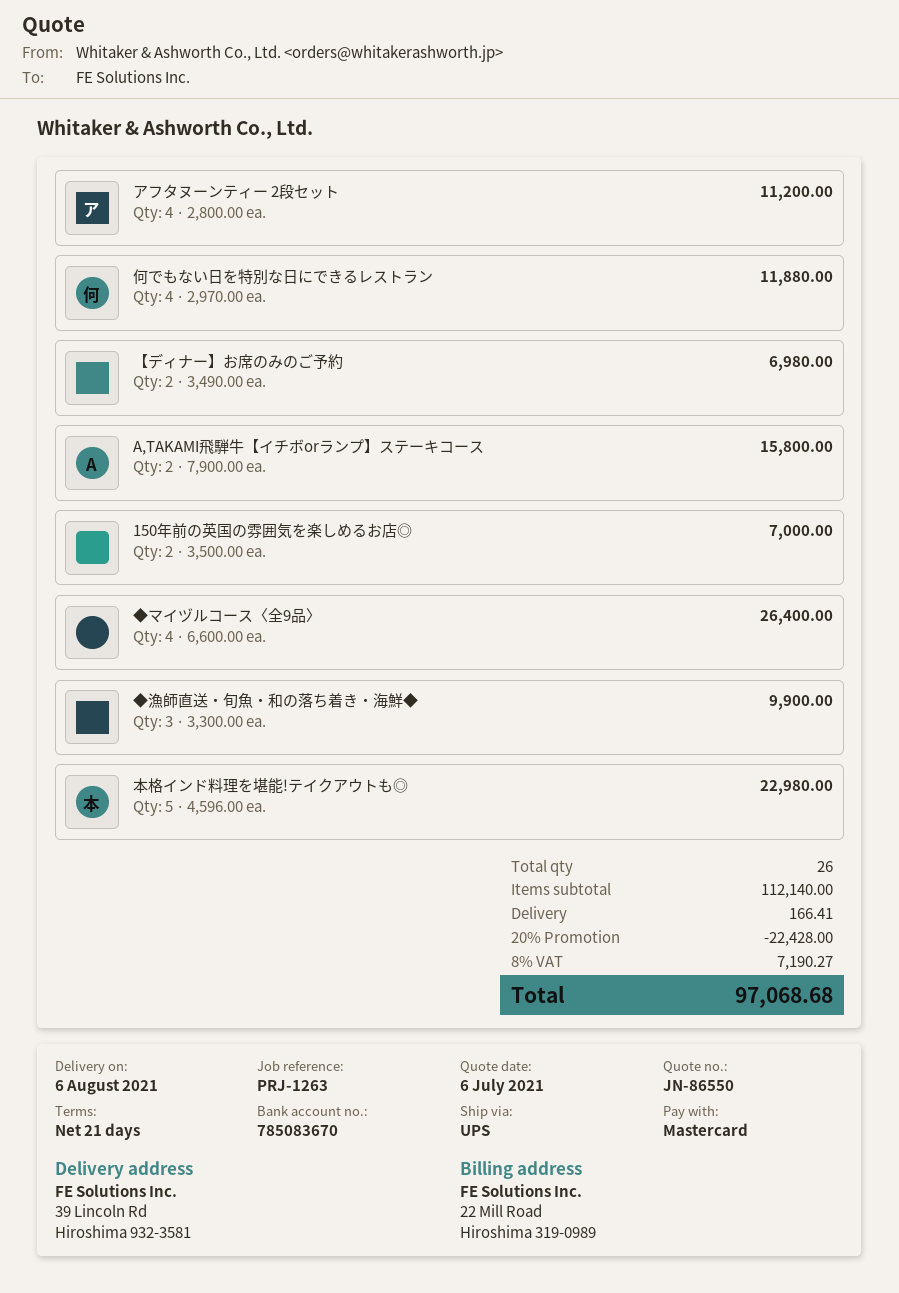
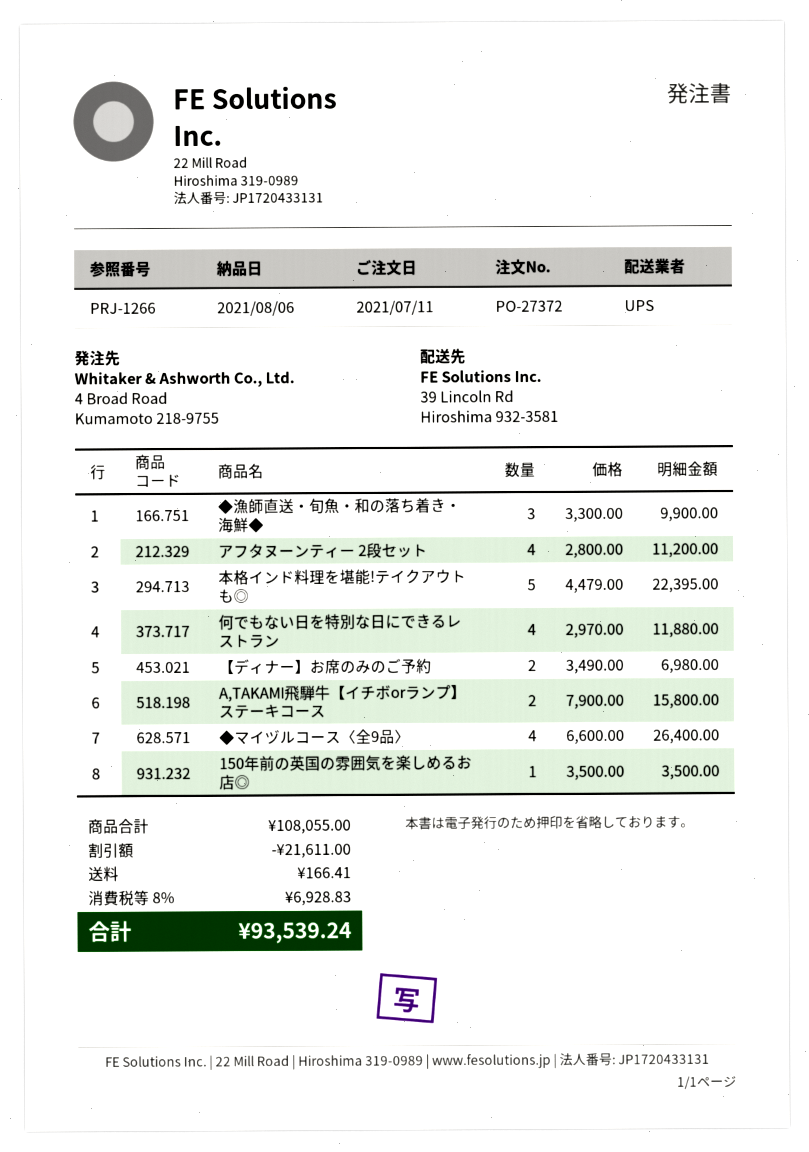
reference: PRJ-1263 -> PRJ-1266
150年前の英国の雰囲気を楽しめるお店◎: 2 x 3500.00 = 7000.00 -> 1 x 3500.00 = 3500.00
本格インド料理を堪能!テイクアウトも◎: 5 x 4596.00 = 22980.00 -> 5 x 4479.00 = 22395.00
subtotal: 112140.00 -> 108055.00
discount: 22428.00 -> 21611.00
tax: 8% = 7190.27 -> 8% = 6928.83
total: 97068.68 -> 93539.24

